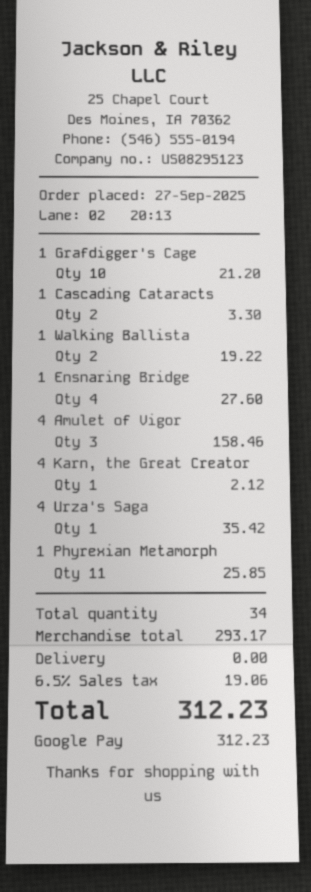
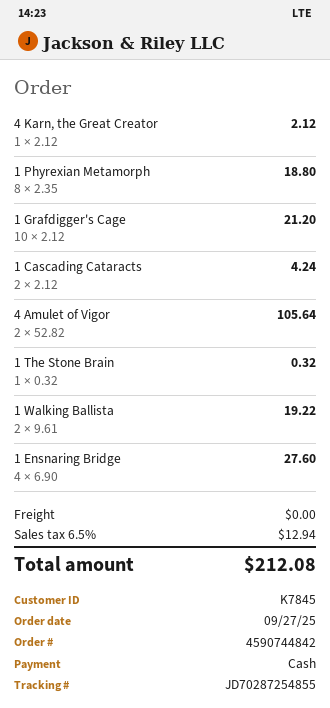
payment method: Google Pay -> cash
1 Cascading Cataracts: 2 for 3.30 -> 2 for 4.24
4 Amulet of Vigor: 3 for 158.46 -> 2 for 105.64
4 Urza's Saga: 1 for 35.42 -> none
1 Phyrexian Metamorph: 11 for 25.85 -> 8 for 18.80
1 The Stone Brain: none -> 1 for 0.32
tax: 6.5% = 19.06 -> 6.5% = 12.94
total: 312.23 -> 212.08

